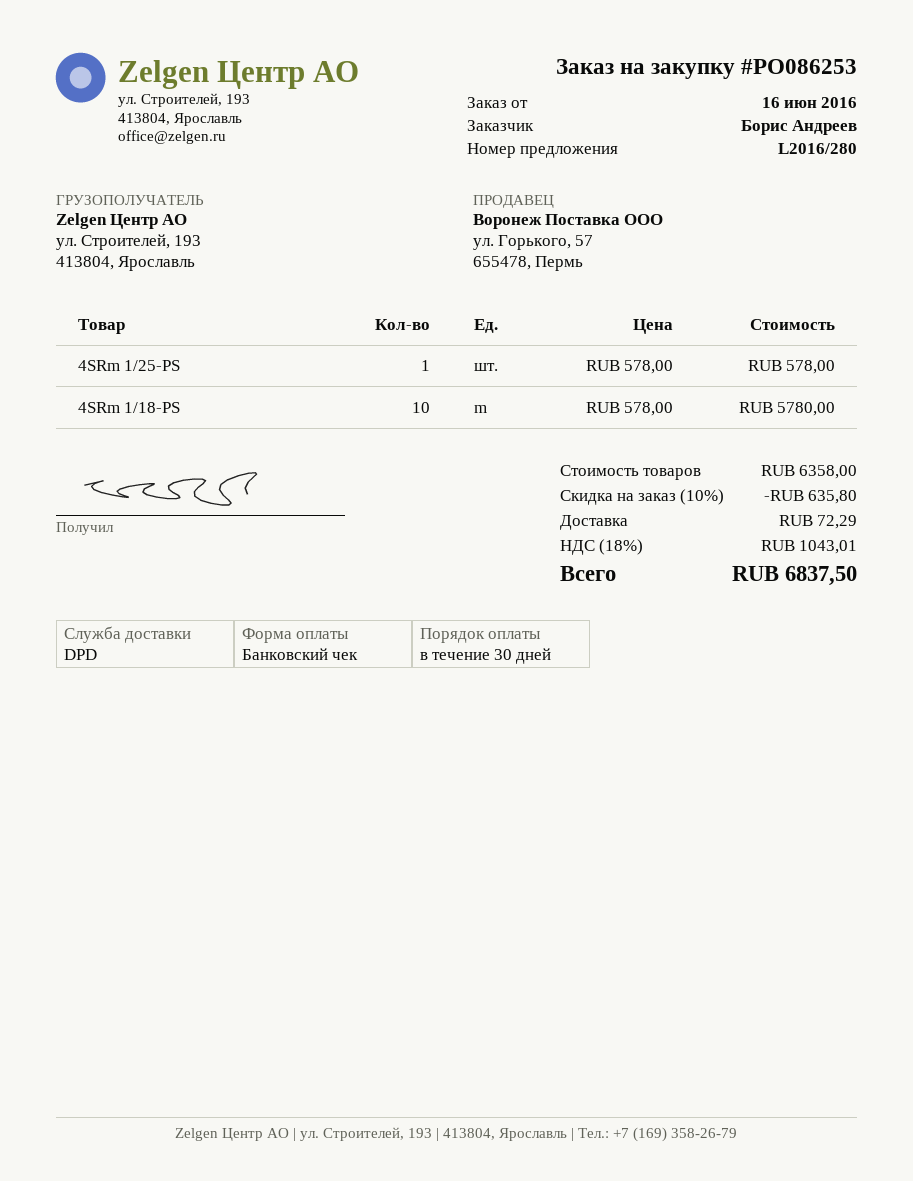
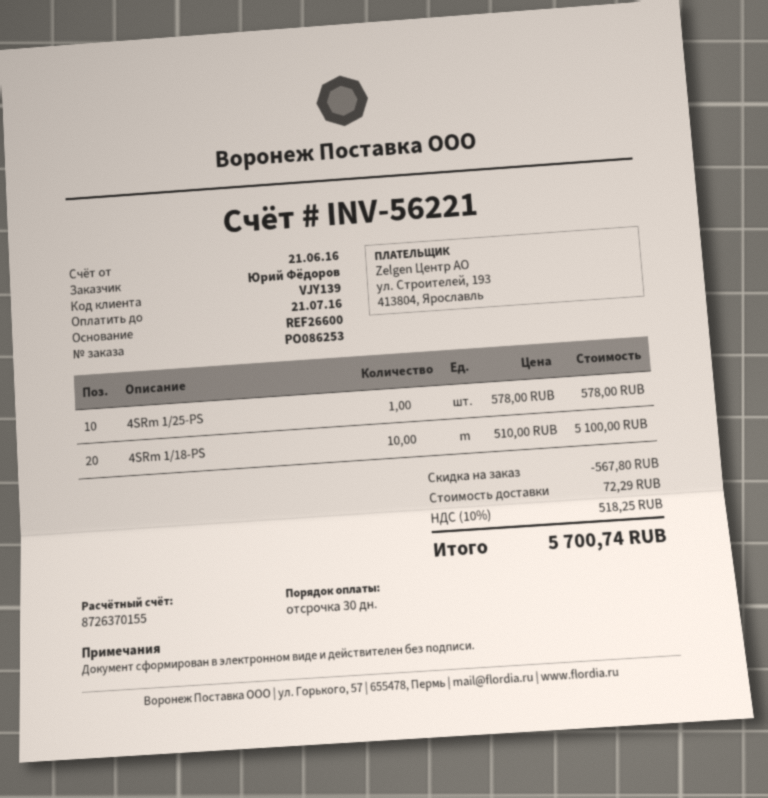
ordered by: Борис Андреев -> Юрий Фёдоров
4SRm 1/18-PS: 10 x 578.00 = 5780.00 -> 10 x 510.00 = 5100.00
discount: 635.80 -> 567.80
tax: 18% = 1043.01 -> 10% = 518.25
total: 6837.50 -> 5700.74

